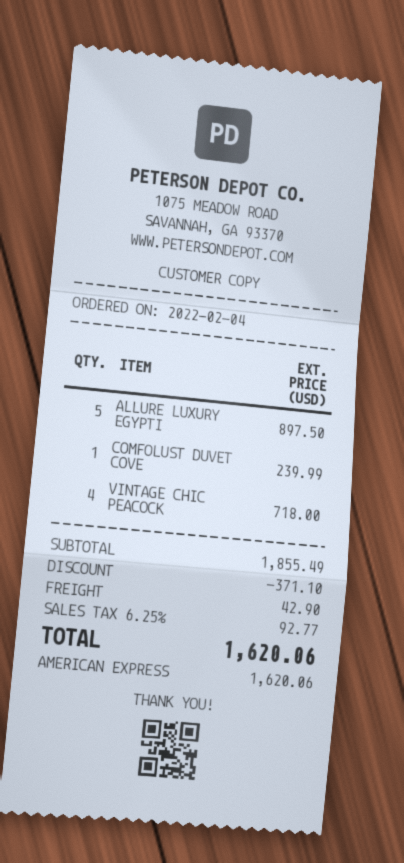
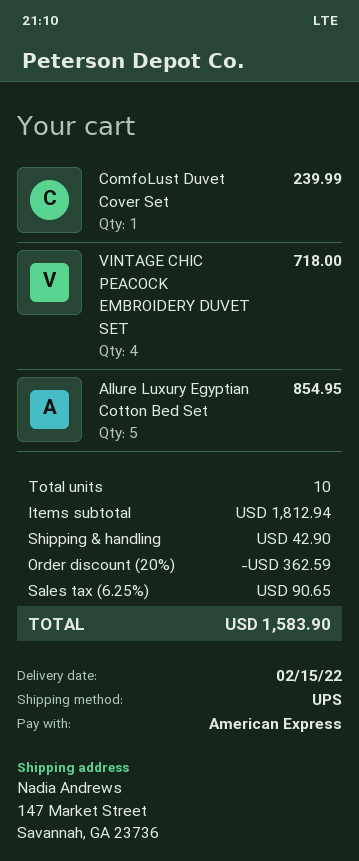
ALLURE LUXURY EGYPTI: 5 for 897.50 -> 5 for 854.95
subtotal: 1855.49 -> 1812.94
discount: 371.10 -> 362.59
tax: 6.25% = 92.77 -> 6.25% = 90.65
total: 1620.06 -> 1583.90

